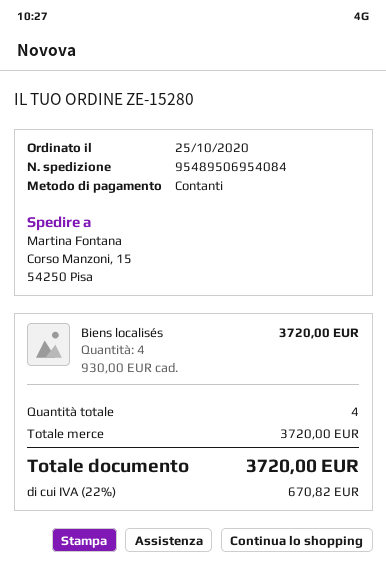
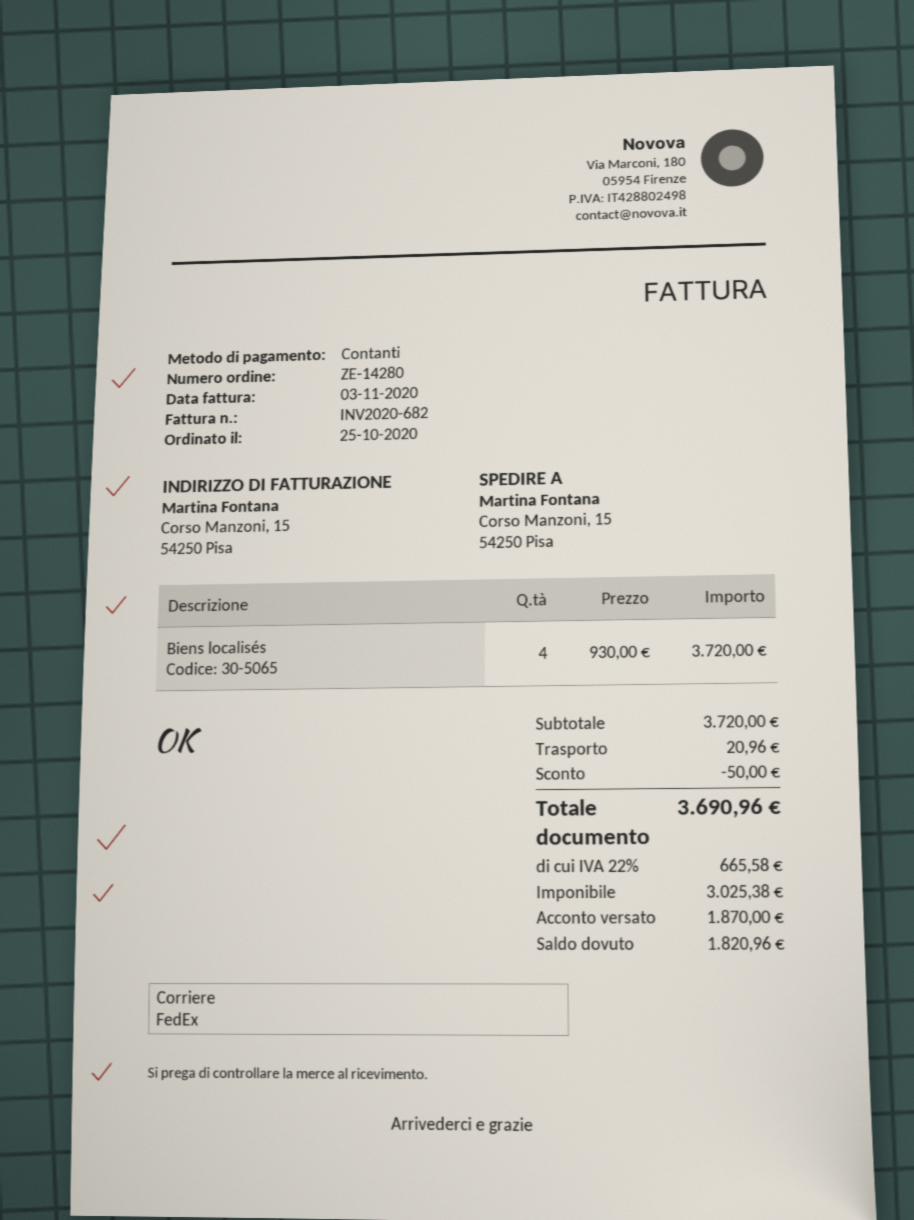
order number: ZE-15280 -> ZE-14280
discount: none -> 50.00
shipping: none -> 20.96
tax: 22% = 670.82 -> 22% = 665.58
total: 3720.00 -> 3690.96

